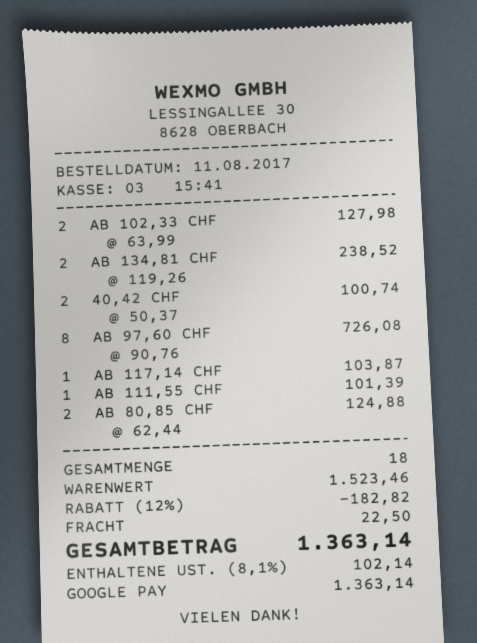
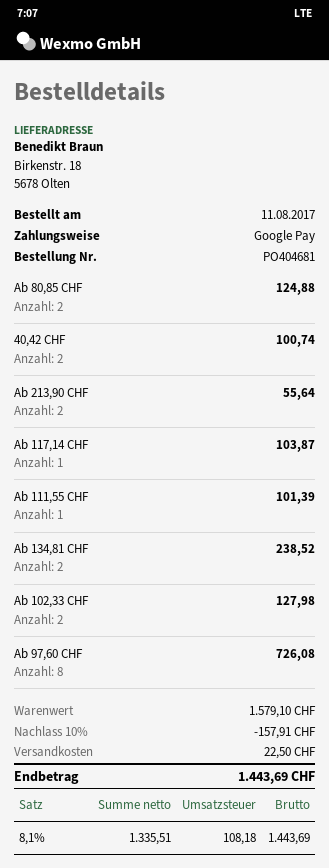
Ab 213,90 CHF: none -> 2 for 55.64
subtotal: 1523.46 -> 1579.10
discount: 12% = 182.82 -> 10% = 157.91
tax: 8.1% = 102.14 -> 8.1% = 108.18
total: 1363.14 -> 1443.69

